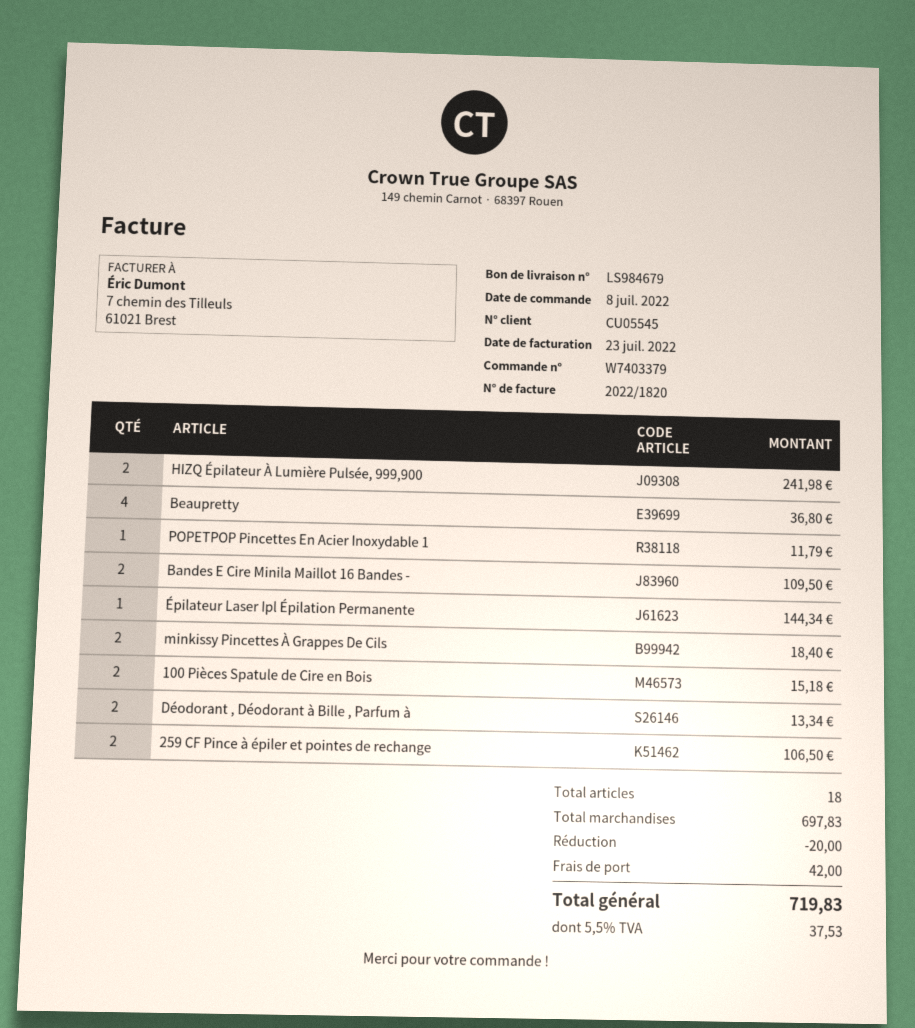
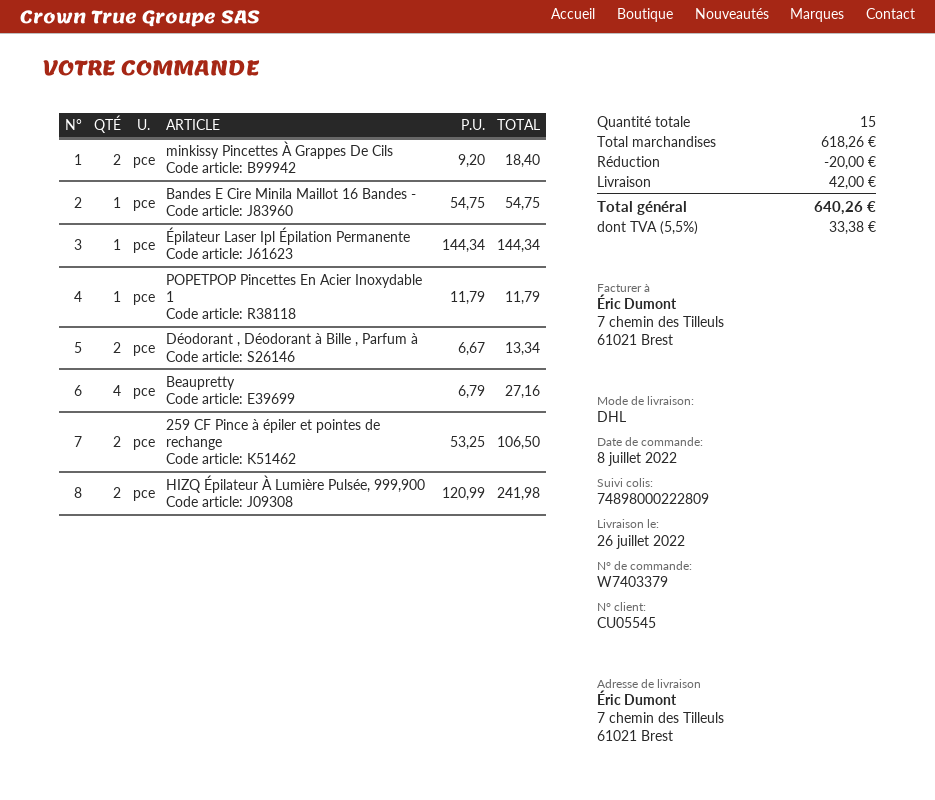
Beaupretty: 4 for 36.80 -> 4 for 27.16
Bandes E Cire Minila Maillot 16 Bandes -: 2 for 109.50 -> 1 for 54.75
100 Pièces Spatule de Cire en Bois: 2 for 15.18 -> none
total quantity: 18 -> 15
subtotal: 697.83 -> 618.26
tax: 5.5% = 37.53 -> 5.5% = 33.38
total: 719.83 -> 640.26

